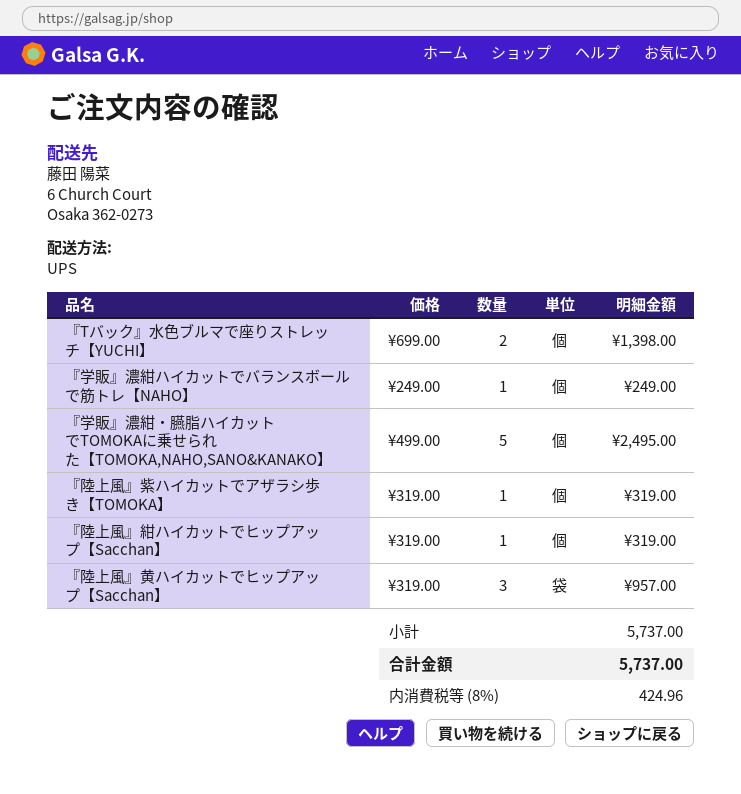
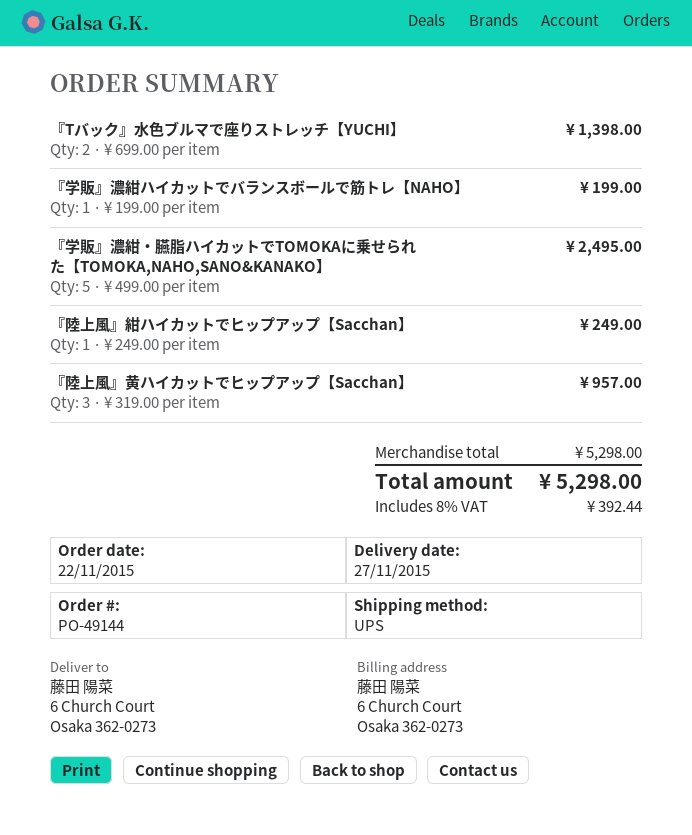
『学販』濃紺ハイカットでバランスボールで筋トレ【NAHO】: 1 x 249.00 = 249.00 -> 1 x 199.00 = 199.00
『陸上風』紫ハイカットでアザラシ歩き【TOMOKA】: 1 x 319.00 = 319.00 -> none
『陸上風』紺ハイカットでヒップアップ【Sacchan】: 1 x 319.00 = 319.00 -> 1 x 249.00 = 249.00
subtotal: 5737.00 -> 5298.00
tax: 8% = 424.96 -> 8% = 392.44
total: 5737.00 -> 5298.00

